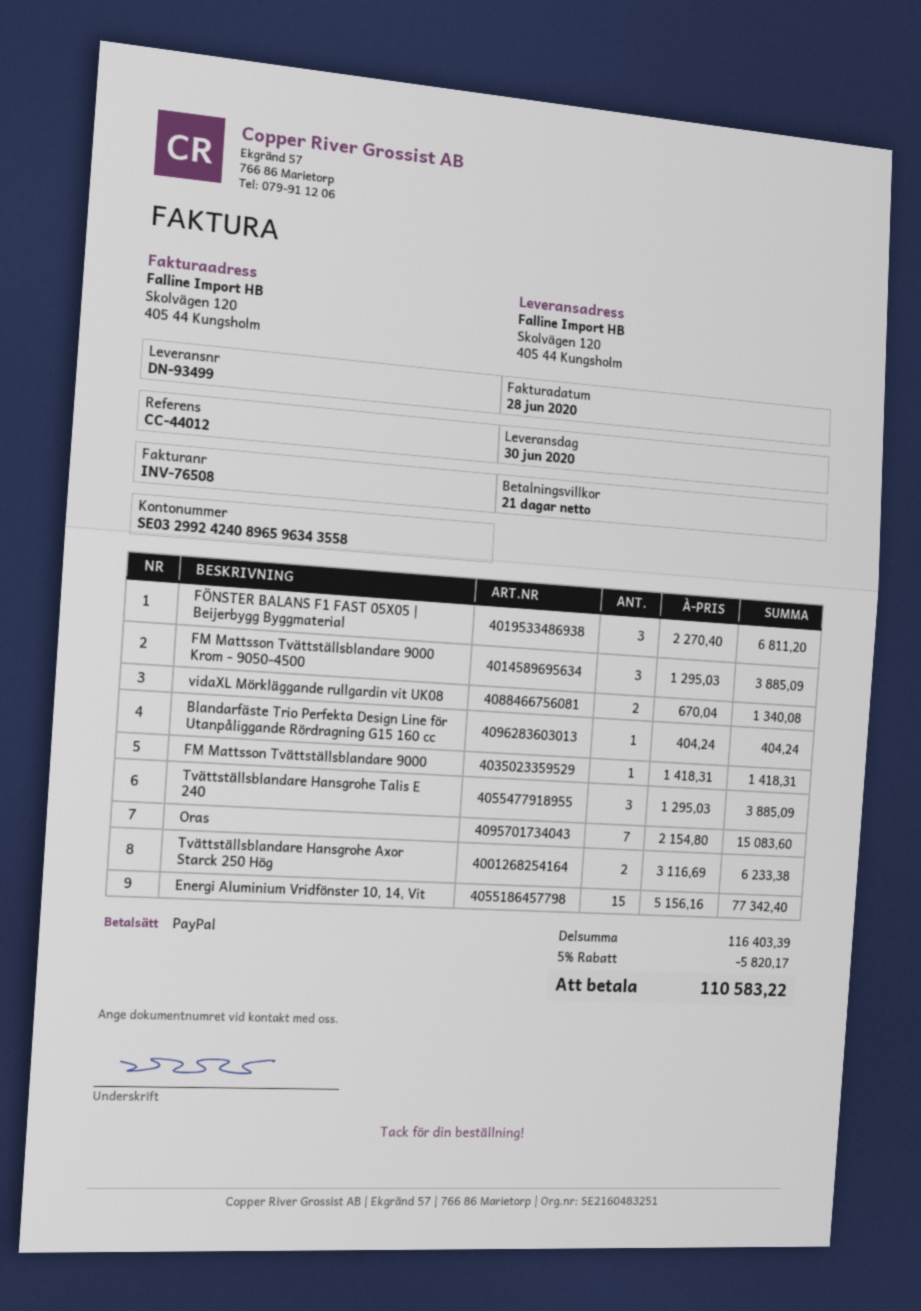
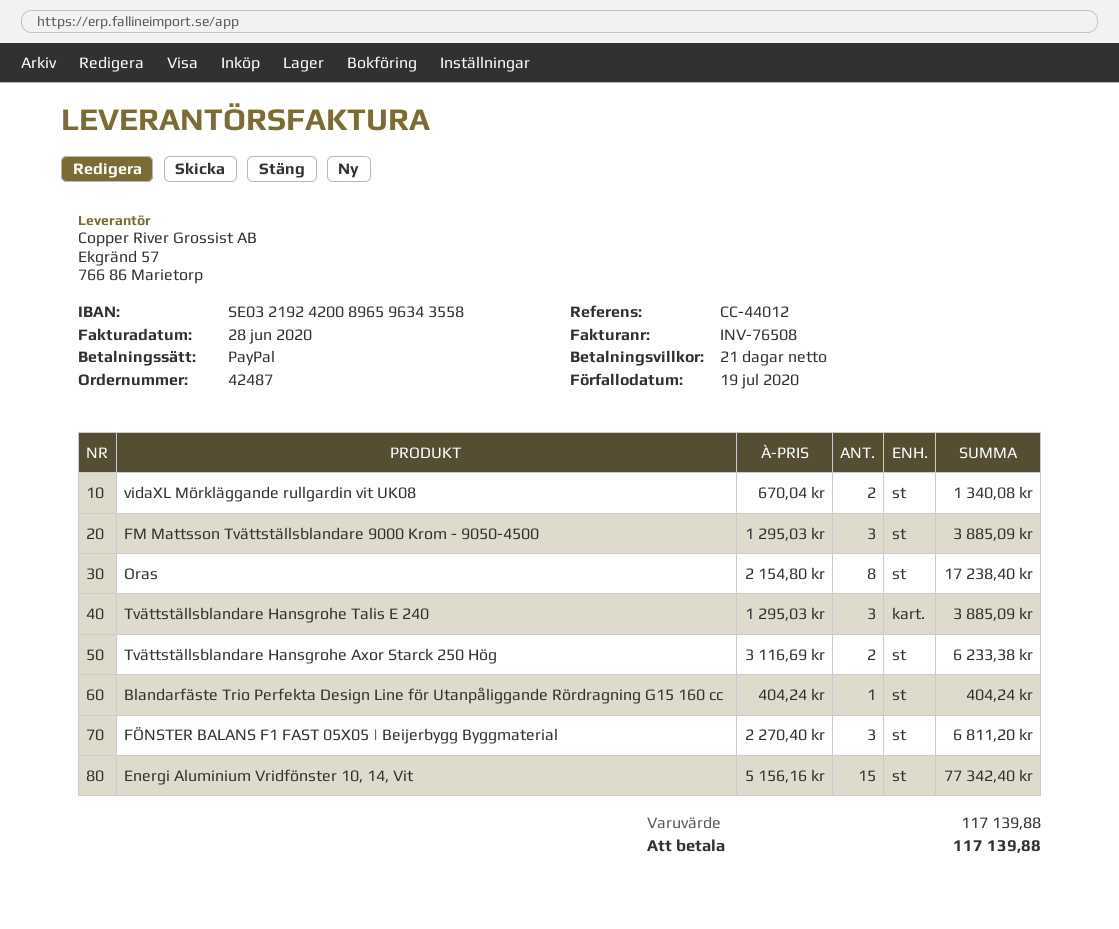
bank account: SE0329924240896596343558 -> SE0321924200896596343558
FM Mattsson Tvättställsblandare 9000: 1 x 1418.31 = 1418.31 -> none
Oras: 7 x 2154.80 = 15083.60 -> 8 x 2154.80 = 17238.40
subtotal: 116403.39 -> 117139.88
discount: 5% = 5820.17 -> none
total: 110583.22 -> 117139.88

